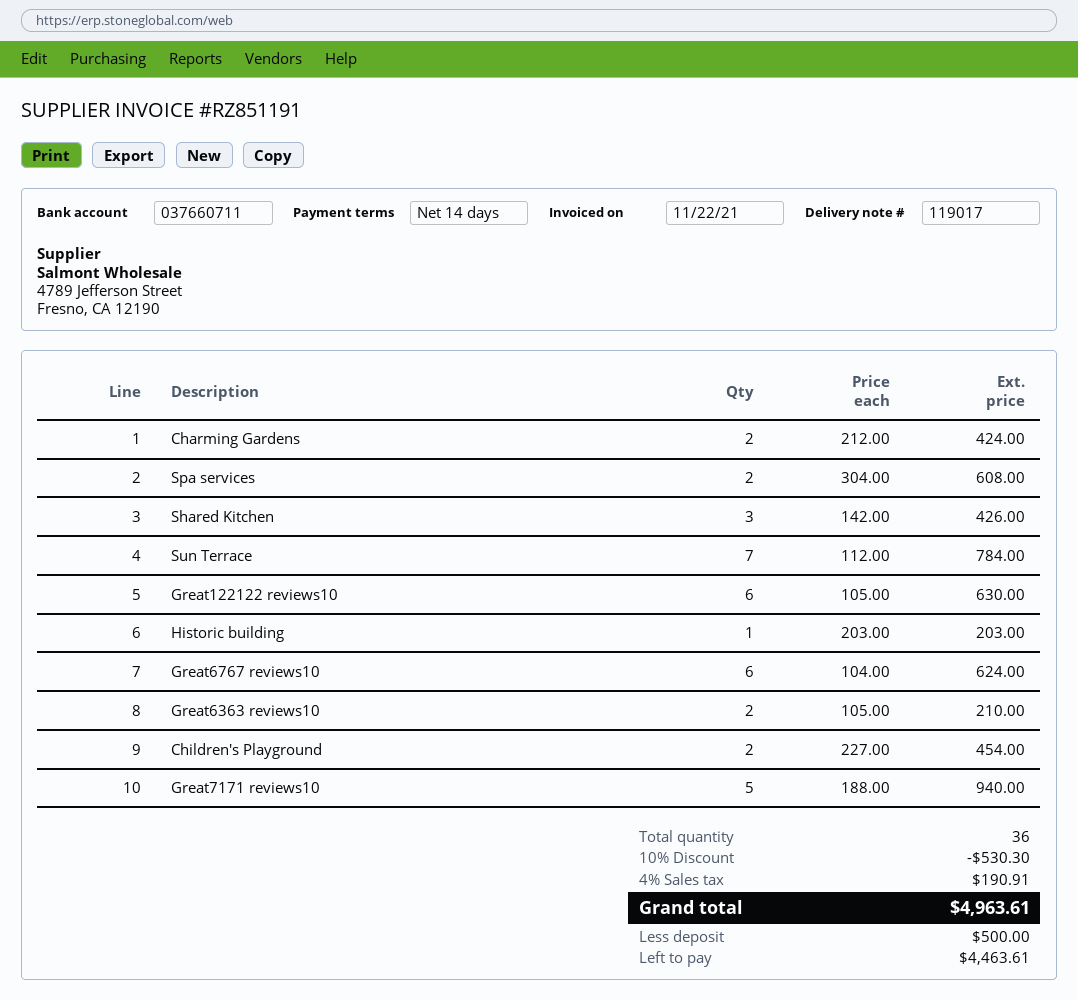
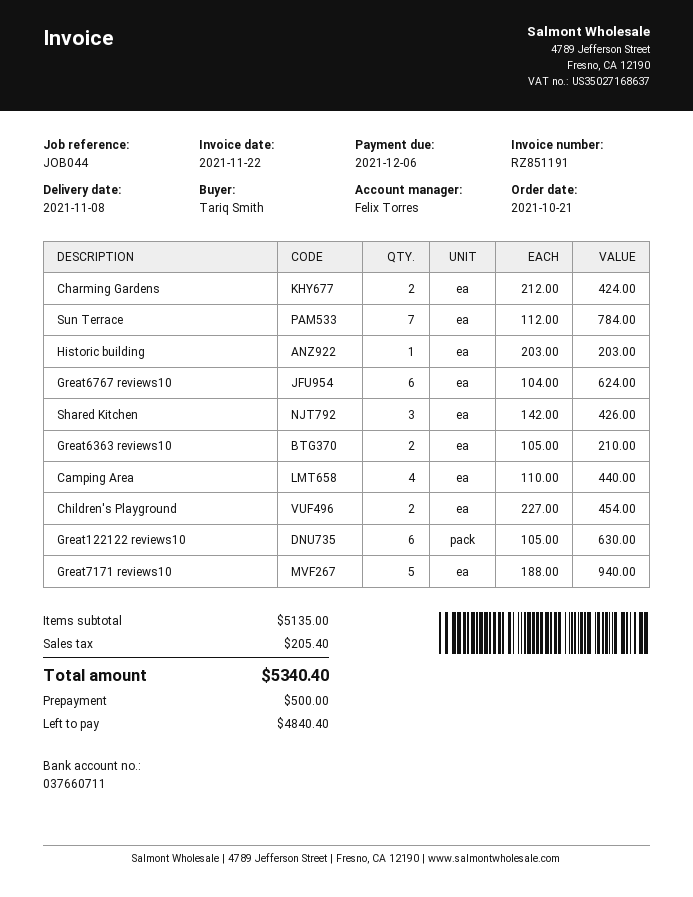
Spa services: 2 x 304.00 = 608.00 -> none
Camping Area: none -> 4 x 110.00 = 440.00
discount: 10% = 530.30 -> none
tax: 190.91 -> 205.40
total: 4963.61 -> 5340.40
balance: 4463.61 -> 4840.40

